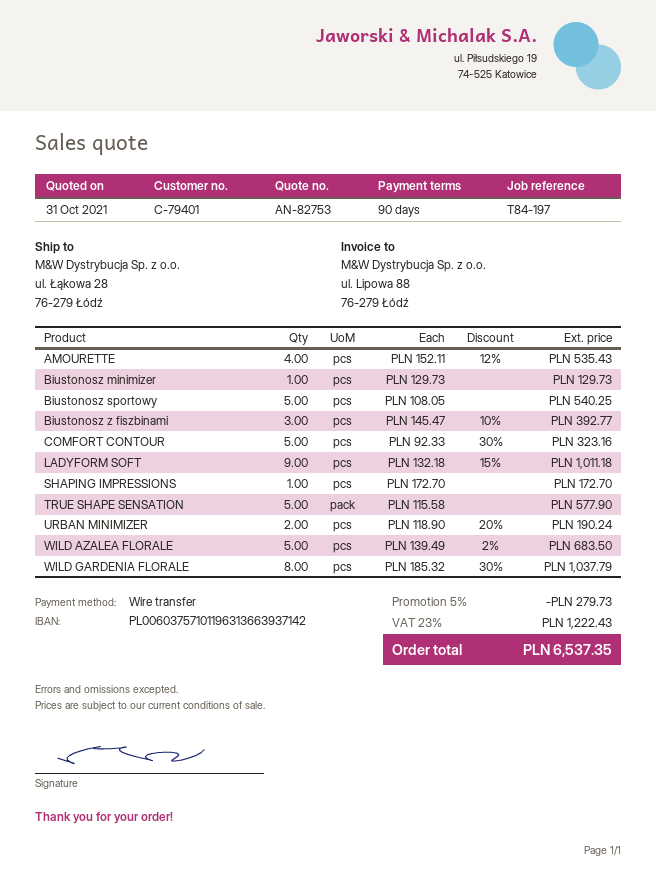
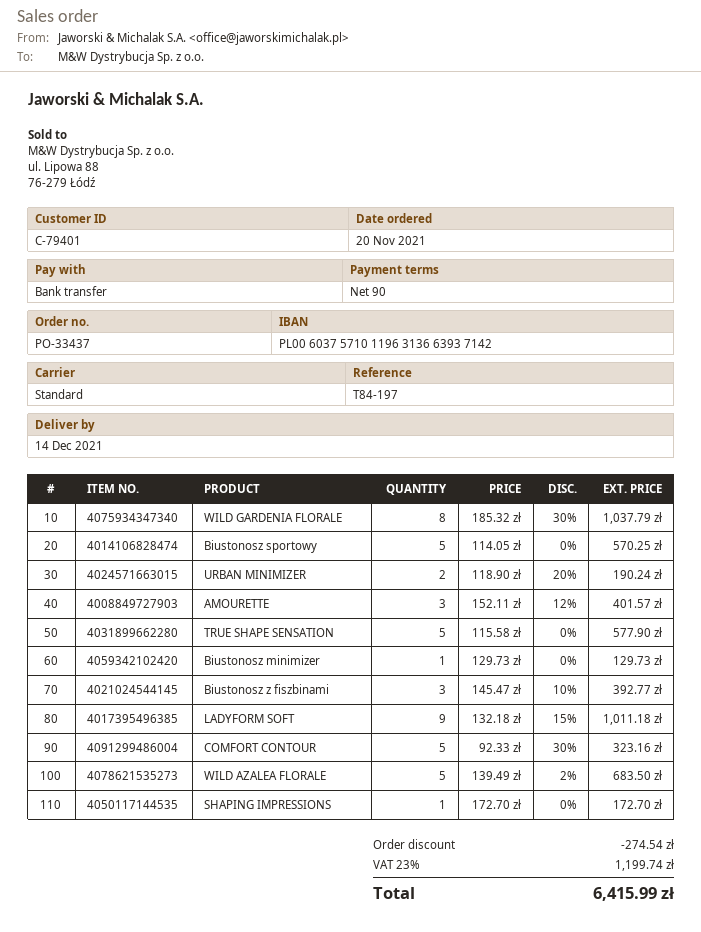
AMOURETTE: 4 x 152.11 - 12% = 535.43 -> 3 x 152.11 - 12% = 401.57
Biustonosz sportowy: 5 x 108.05 = 540.25 -> 5 x 114.05 = 570.25
discount: 279.73 -> 274.54
tax: 23% = 1222.43 -> 23% = 1199.74
total: 6537.35 -> 6415.99

